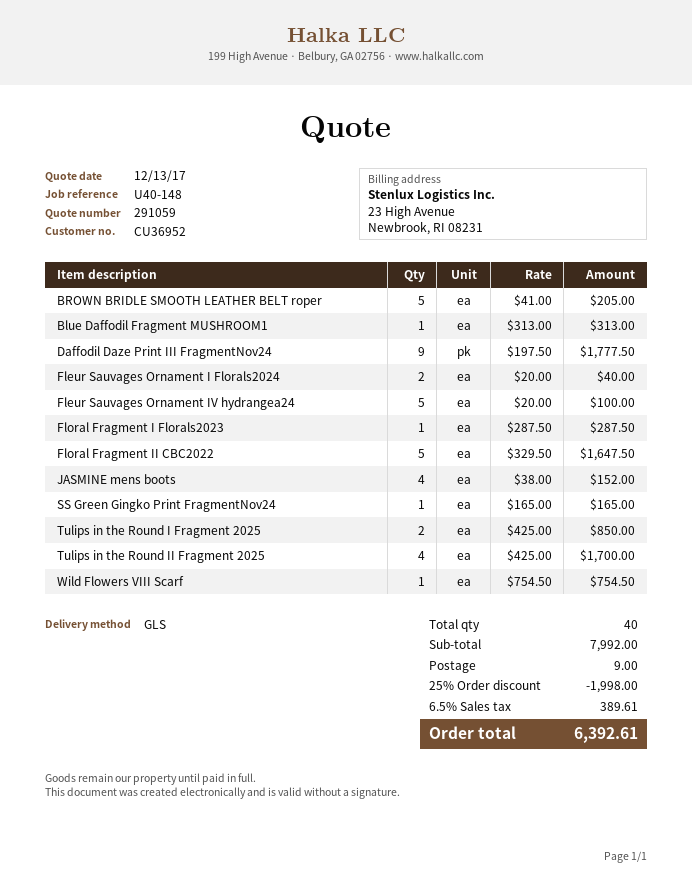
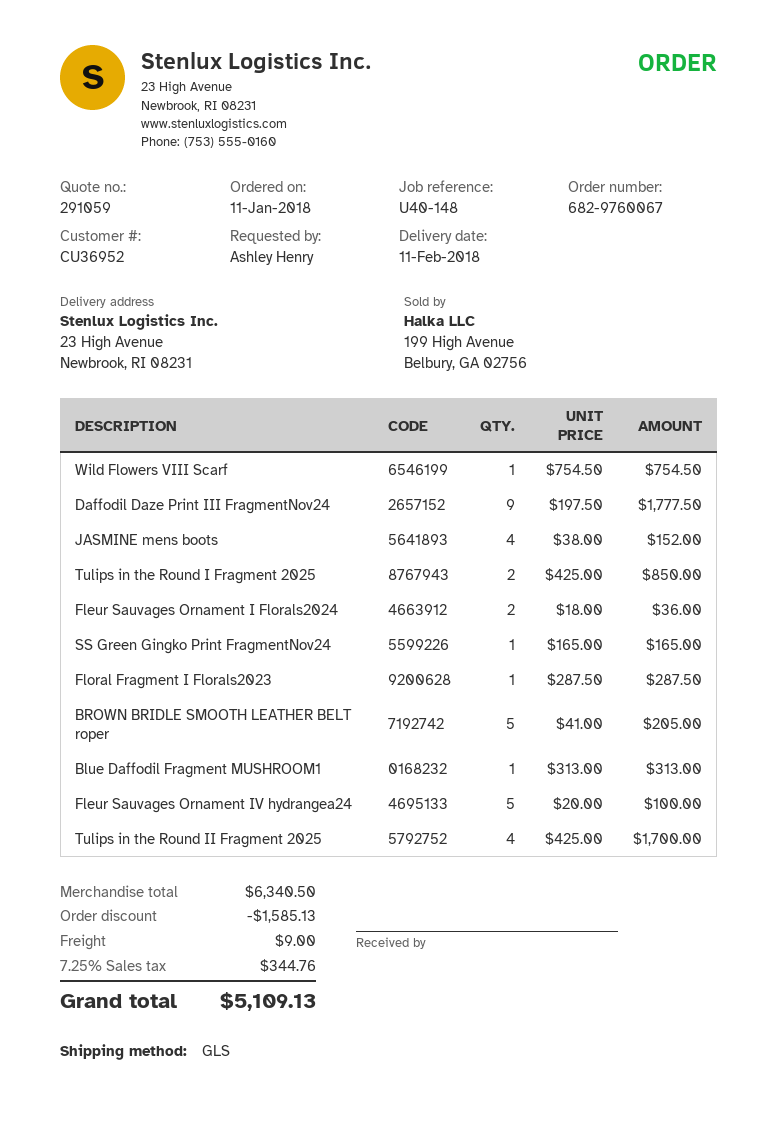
Fleur Sauvages Ornament I Florals2024: 2 x 20.00 = 40.00 -> 2 x 18.00 = 36.00
Floral Fragment II CBC2022: 5 x 329.50 = 1647.50 -> none
subtotal: 7992.00 -> 6340.50
discount: 1998.00 -> 1585.13
tax: 6.5% = 389.61 -> 7.25% = 344.76
total: 6392.61 -> 5109.13

